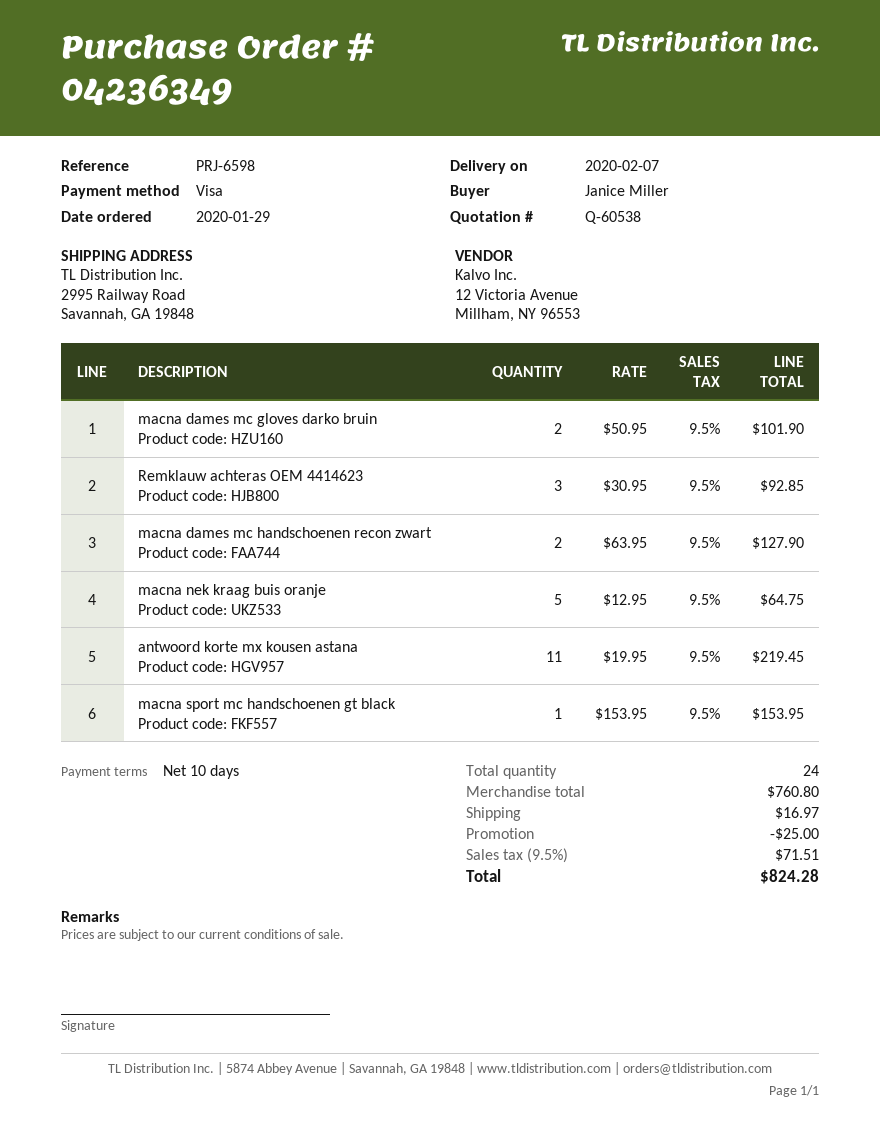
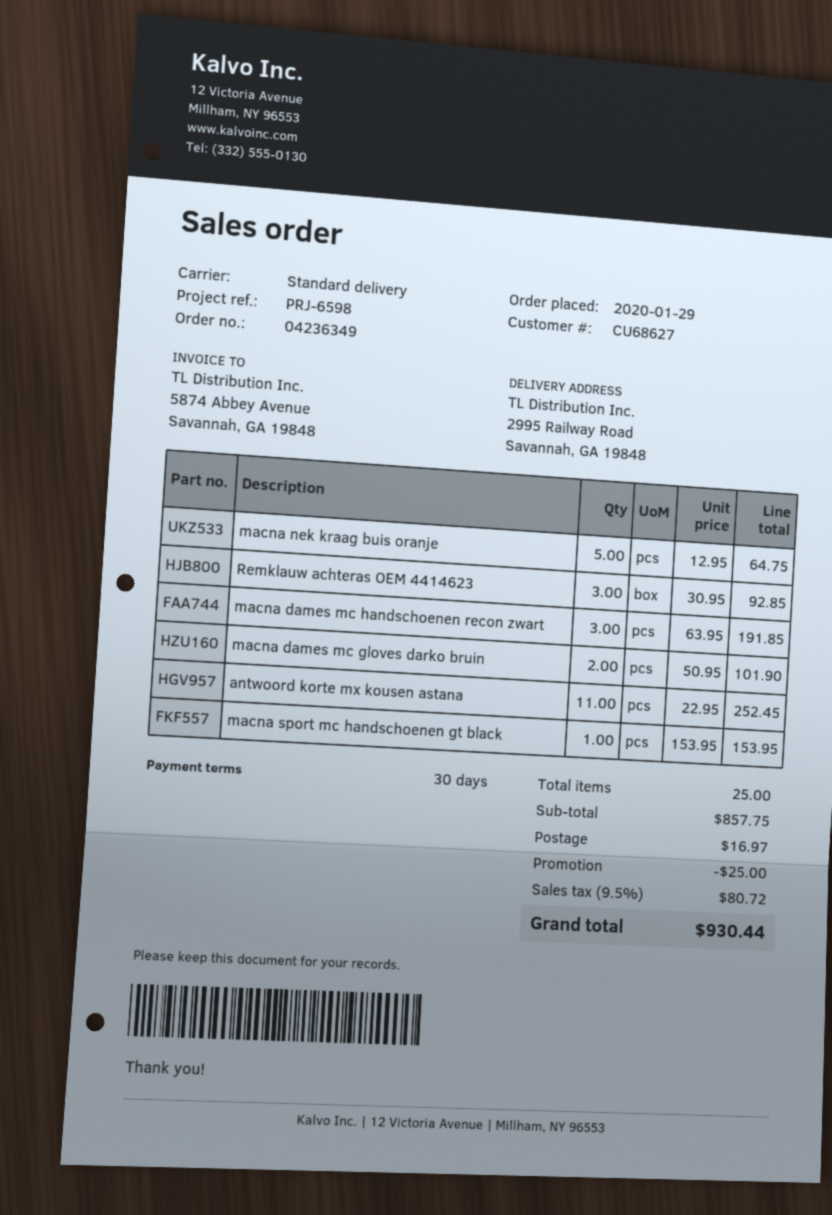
payment terms: 10 days -> 30 days
macna dames mc handschoenen recon zwart: 2 x 63.95 = 127.90 -> 3 x 63.95 = 191.85
antwoord korte mx kousen astana: 11 x 19.95 = 219.45 -> 11 x 22.95 = 252.45
total quantity: 24 -> 25
subtotal: 760.80 -> 857.75
tax: 9.5% = 71.51 -> 9.5% = 80.72
total: 824.28 -> 930.44

